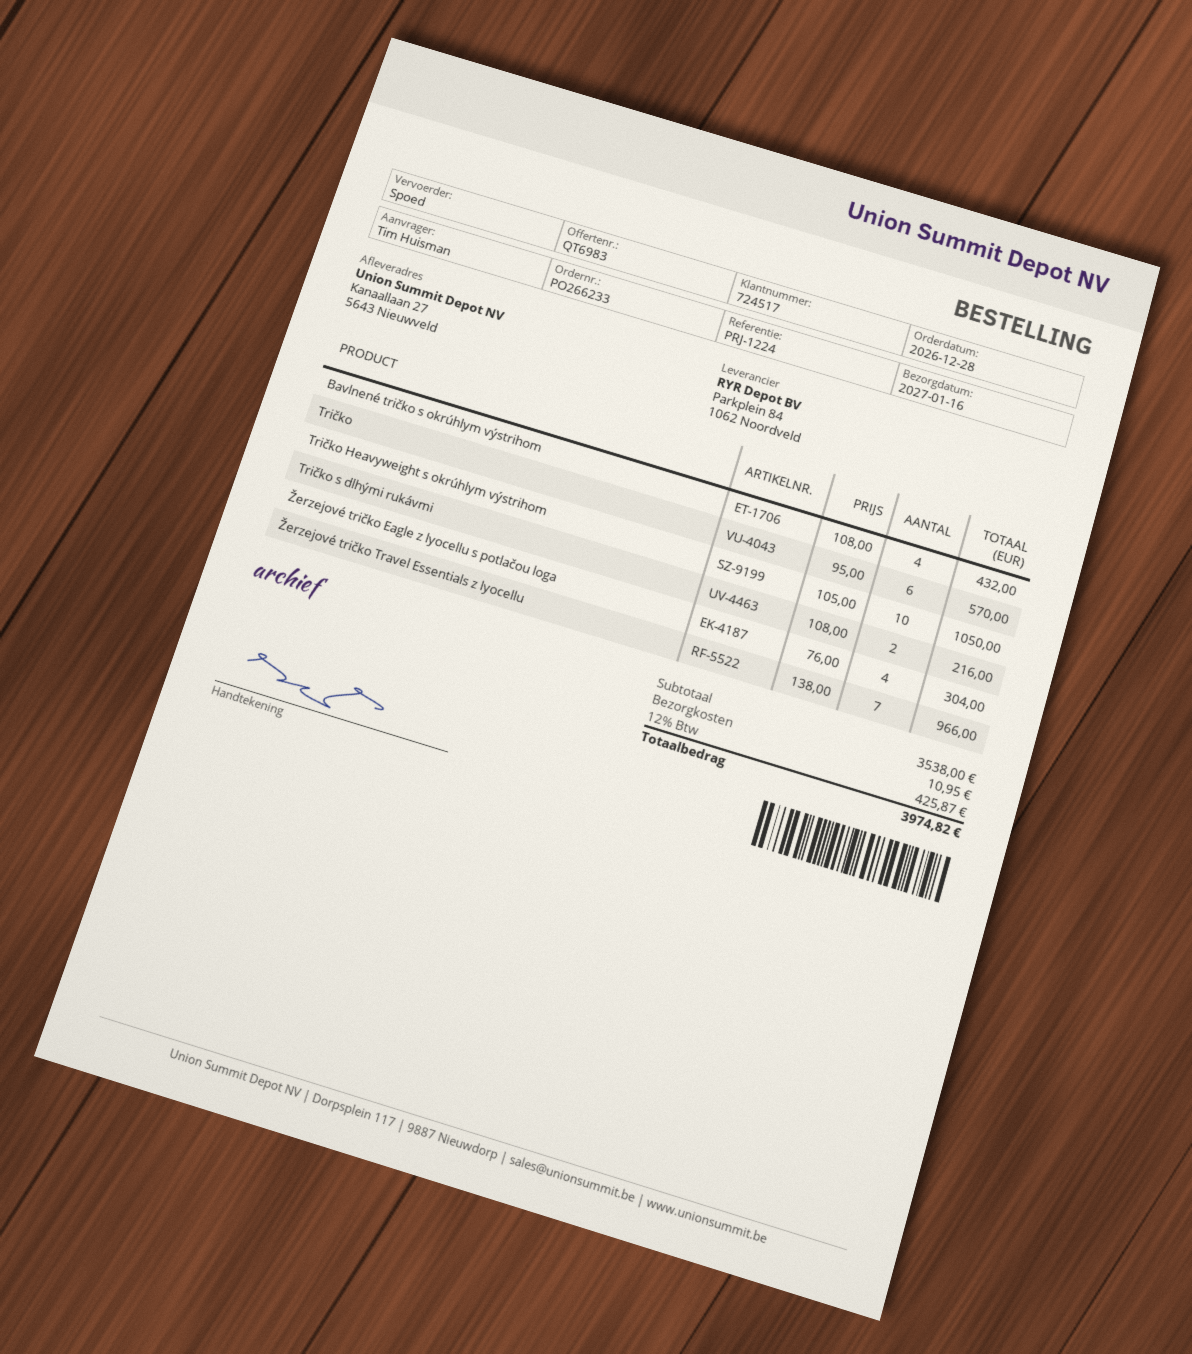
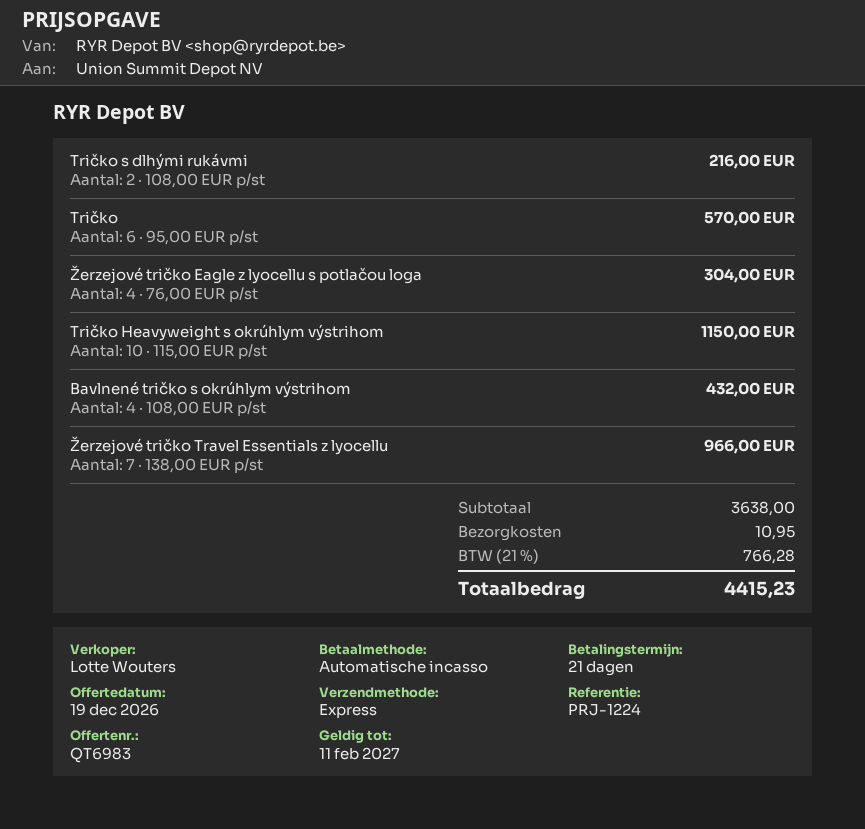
Tričko Heavyweight s okrúhlym výstrihom: 10 x 105.00 = 1050.00 -> 10 x 115.00 = 1150.00
subtotal: 3538.00 -> 3638.00
tax: 12% = 425.87 -> 21% = 766.28
total: 3974.82 -> 4415.23

